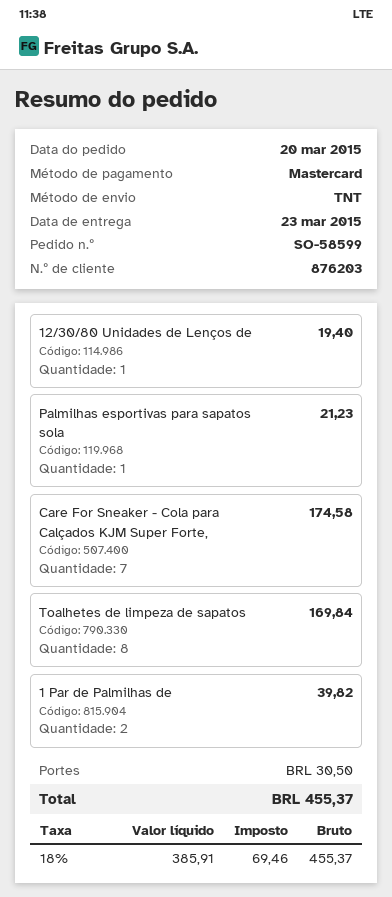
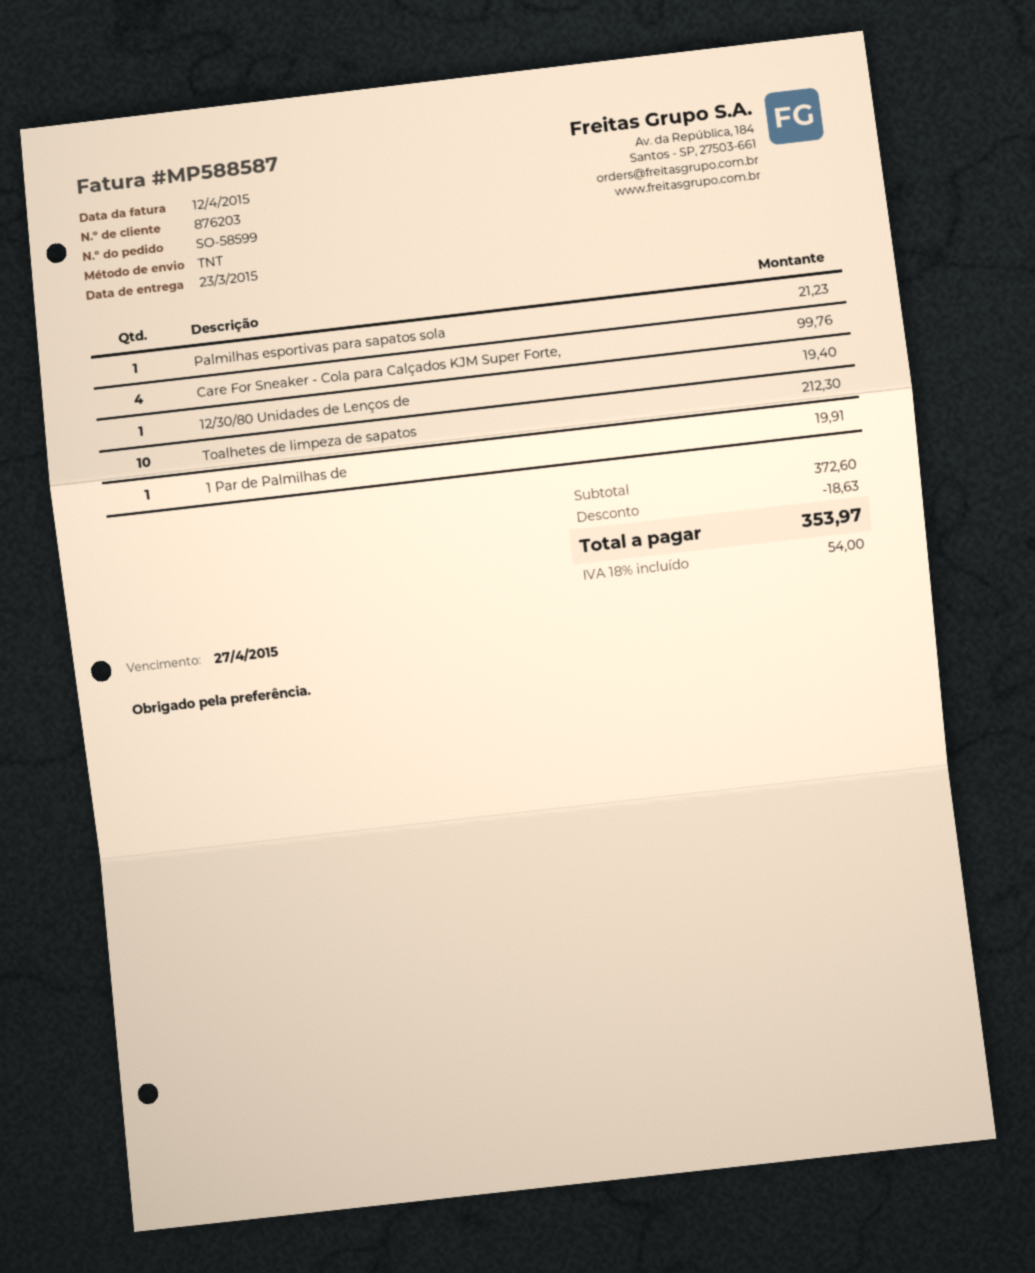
Care For Sneaker - Cola para Calçados KJM Super Forte,: 7 for 174.58 -> 4 for 99.76
Toalhetes de limpeza de sapatos: 8 for 169.84 -> 10 for 212.30
1 Par de Palmilhas de: 2 for 39.82 -> 1 for 19.91
discount: none -> 18.63
shipping: 30.50 -> none
tax: 18% = 69.46 -> 18% = 54.00
total: 455.37 -> 353.97

